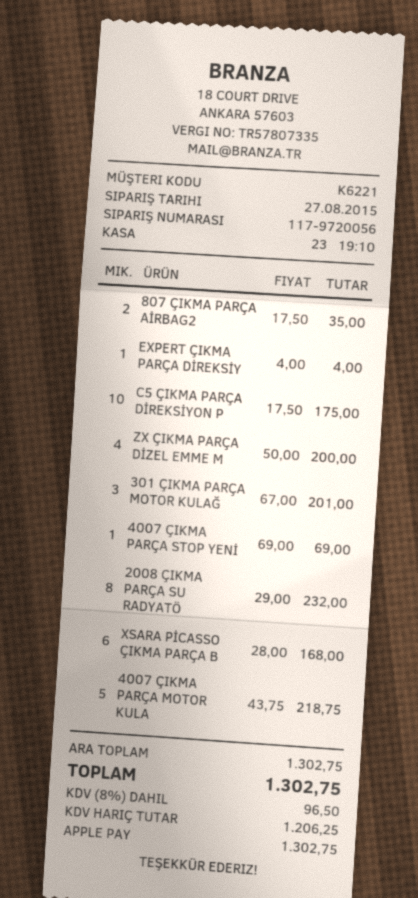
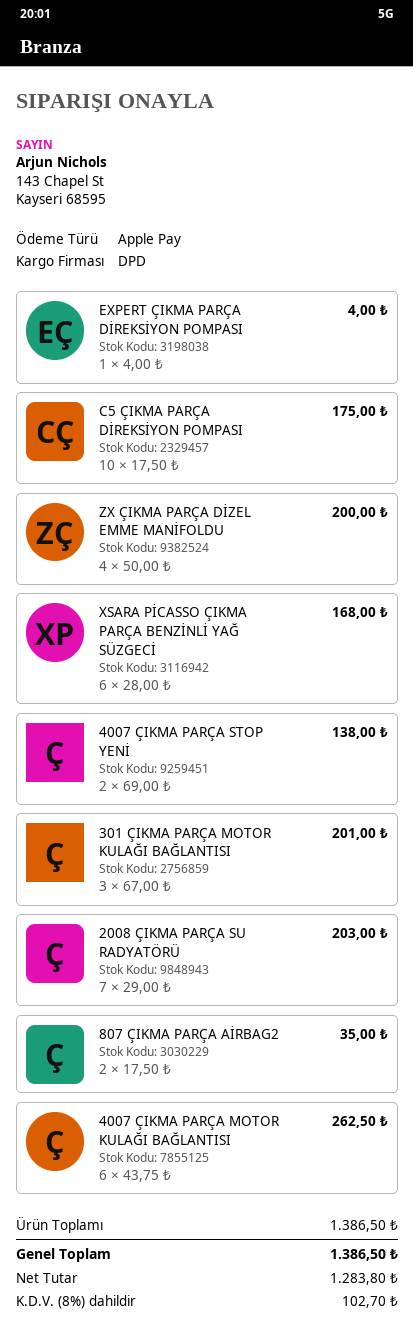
4007 ÇIKMA PARÇA STOP YENİ: 1 x 69.00 = 69.00 -> 2 x 69.00 = 138.00
2008 ÇIKMA PARÇA SU RADYATÖ: 8 x 29.00 = 232.00 -> 7 x 29.00 = 203.00
4007 ÇIKMA PARÇA MOTOR KULA: 5 x 43.75 = 218.75 -> 6 x 43.75 = 262.50
subtotal: 1302.75 -> 1386.50
net: 1206.25 -> 1283.80
tax: 8% = 96.50 -> 8% = 102.70
total: 1302.75 -> 1386.50

